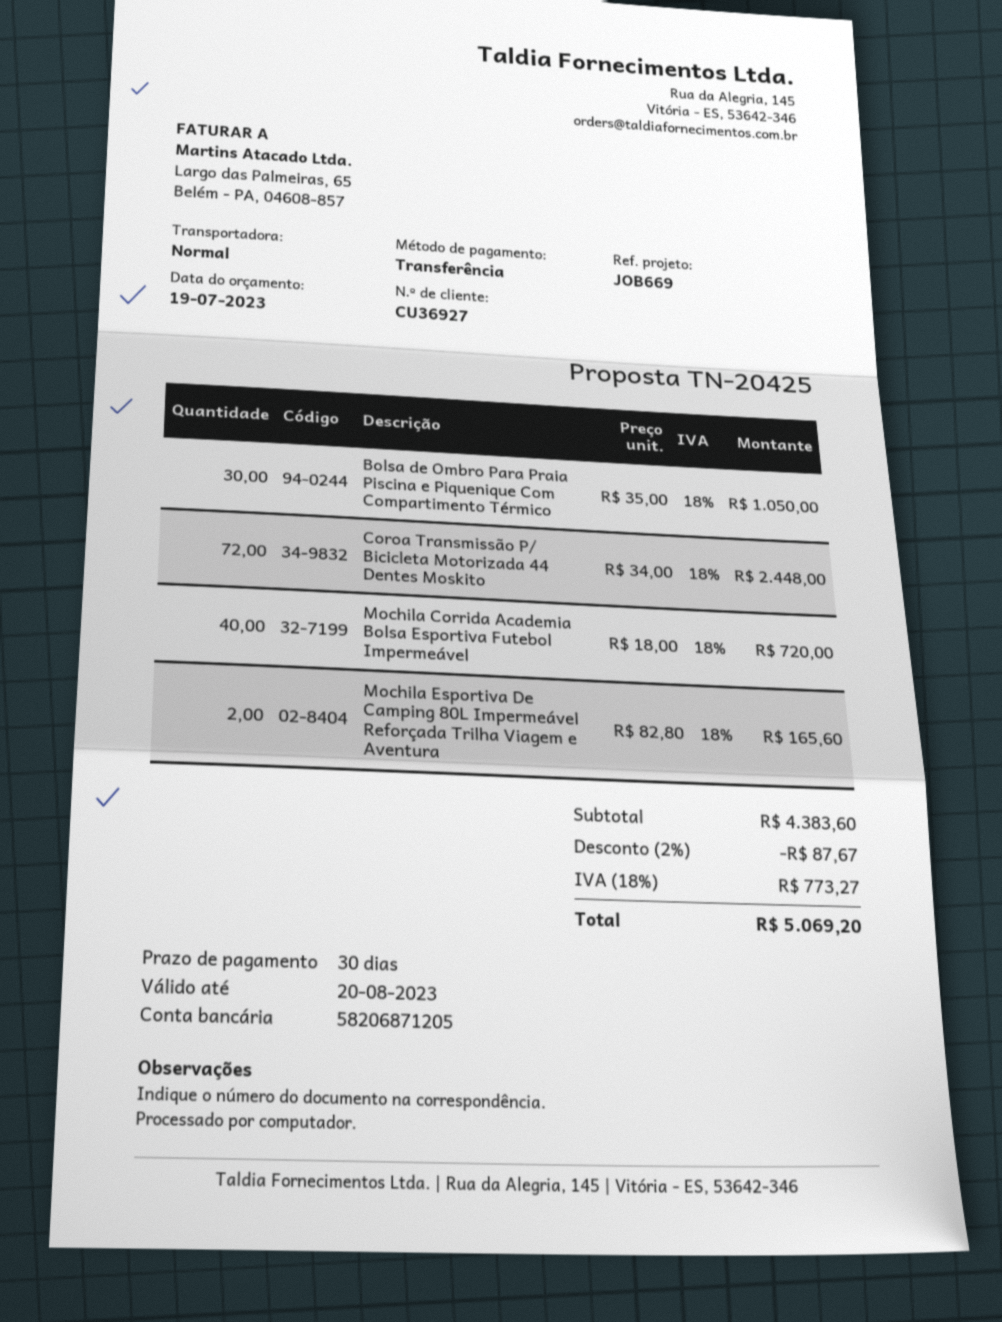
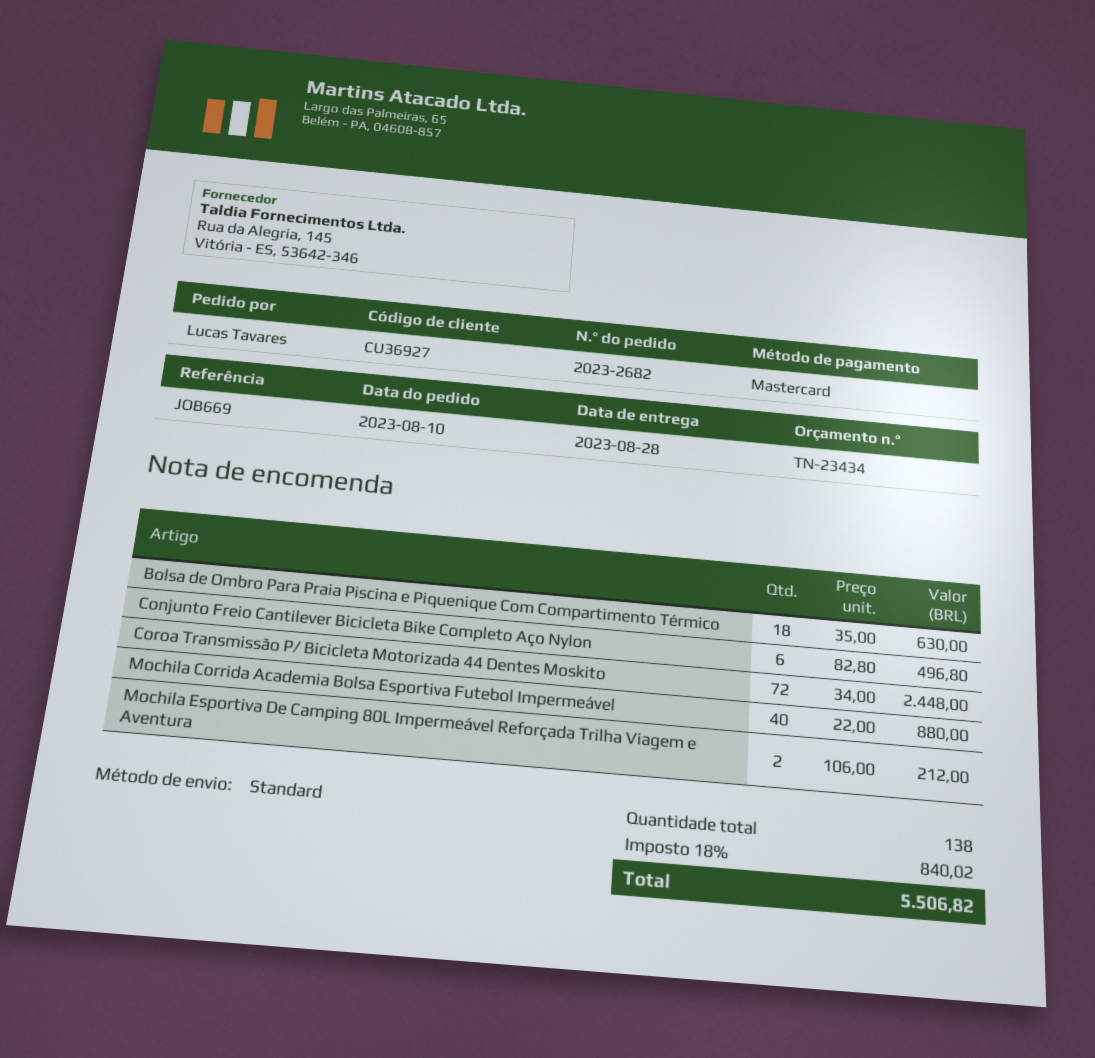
quote number: TN-20425 -> TN-23434
payment method: bank transfer -> Mastercard
Bolsa de Ombro Para Praia Piscina e Piquenique Com Compartimento Térmico: 30 x 35.00 = 1050.00 -> 18 x 35.00 = 630.00
Mochila Corrida Academia Bolsa Esportiva Futebol Impermeável: 40 x 18.00 = 720.00 -> 40 x 22.00 = 880.00
Mochila Esportiva De Camping 80L Impermeável Reforçada Trilha Viagem e Aventura: 2 x 82.80 = 165.60 -> 2 x 106.00 = 212.00
Conjunto Freio Cantilever Bicicleta Bike Completo Aço Nylon: none -> 6 x 82.80 = 496.80
discount: 2% = 87.67 -> none
tax: 18% = 773.27 -> 18% = 840.02
total: 5069.20 -> 5506.82

